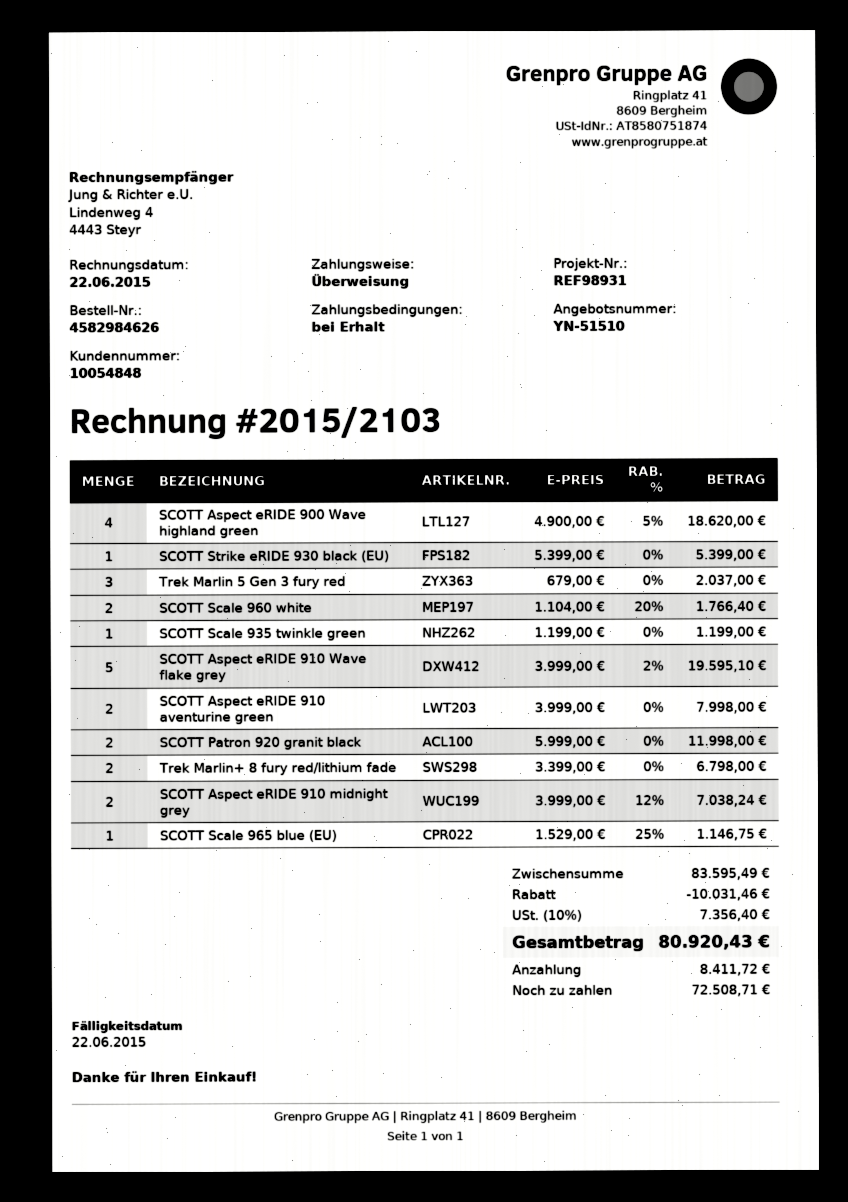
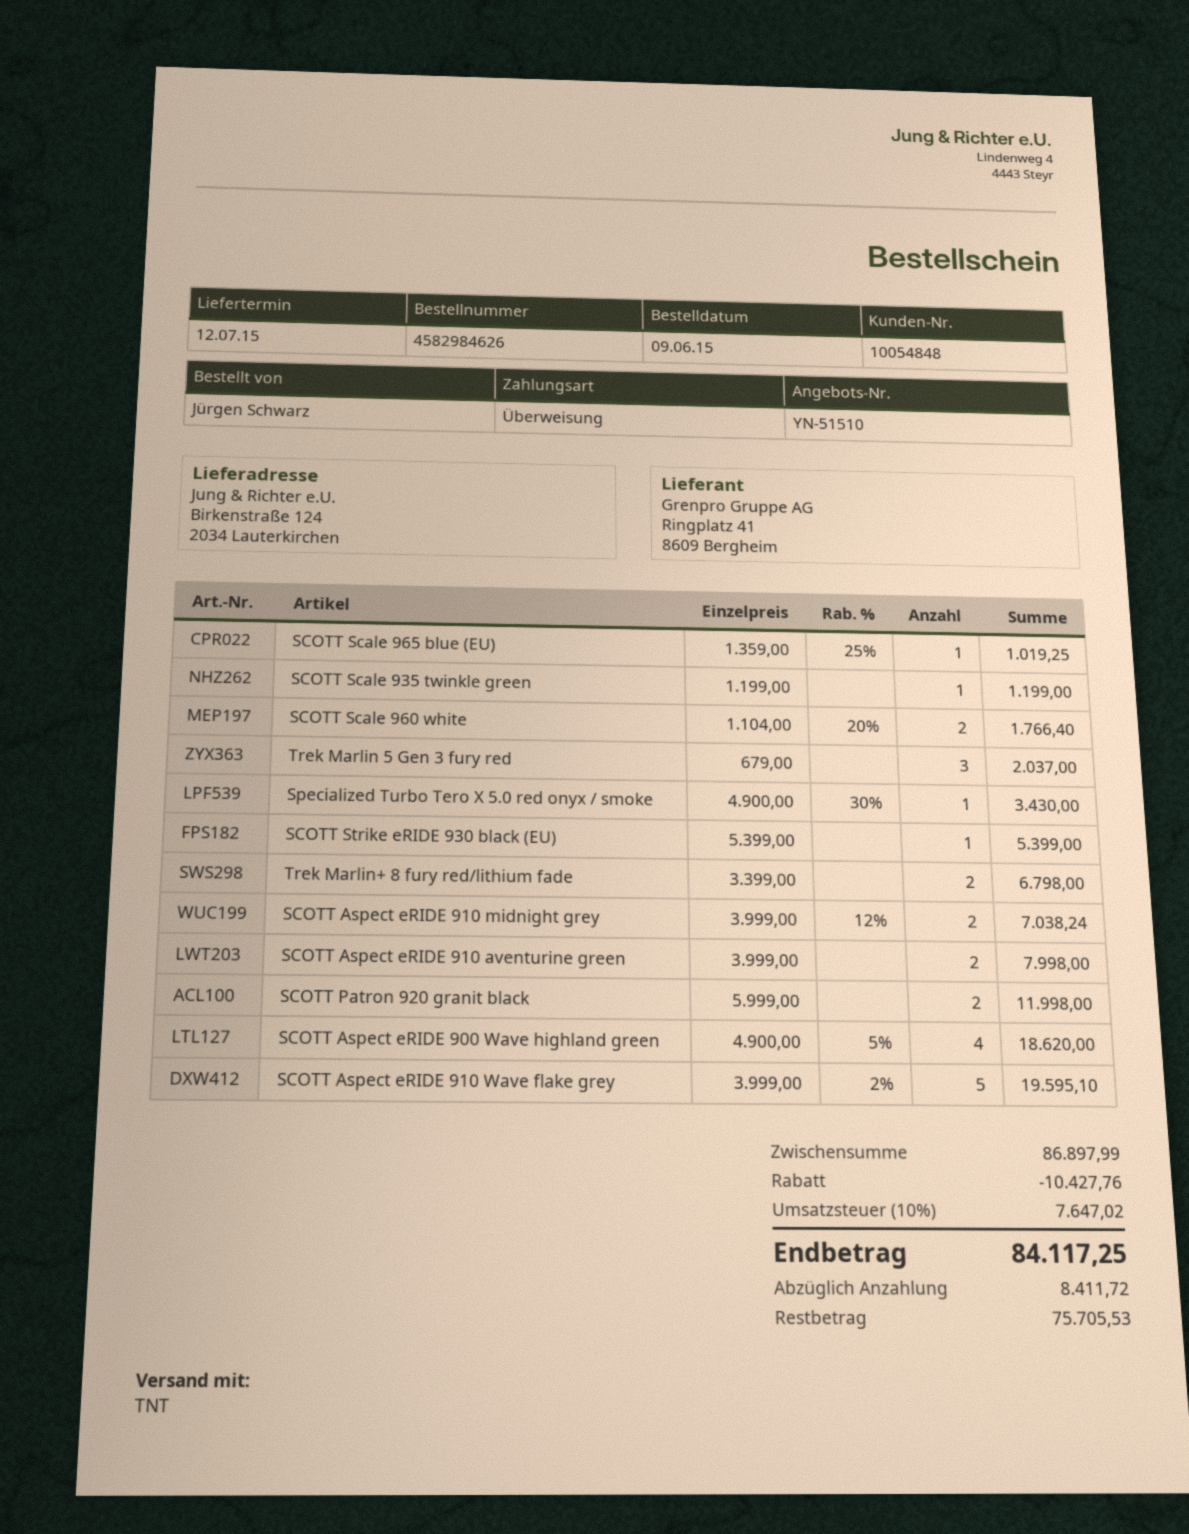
SCOTT Scale 965 blue (EU): 1 x 1529.00 - 25% = 1146.75 -> 1 x 1359.00 - 25% = 1019.25
Specialized Turbo Tero X 5.0 red onyx / smoke: none -> 1 x 4900.00 - 30% = 3430.00
subtotal: 83595.49 -> 86897.99
discount: 10031.46 -> 10427.76
tax: 10% = 7356.40 -> 10% = 7647.02
total: 80920.43 -> 84117.25
balance: 72508.71 -> 75705.53

